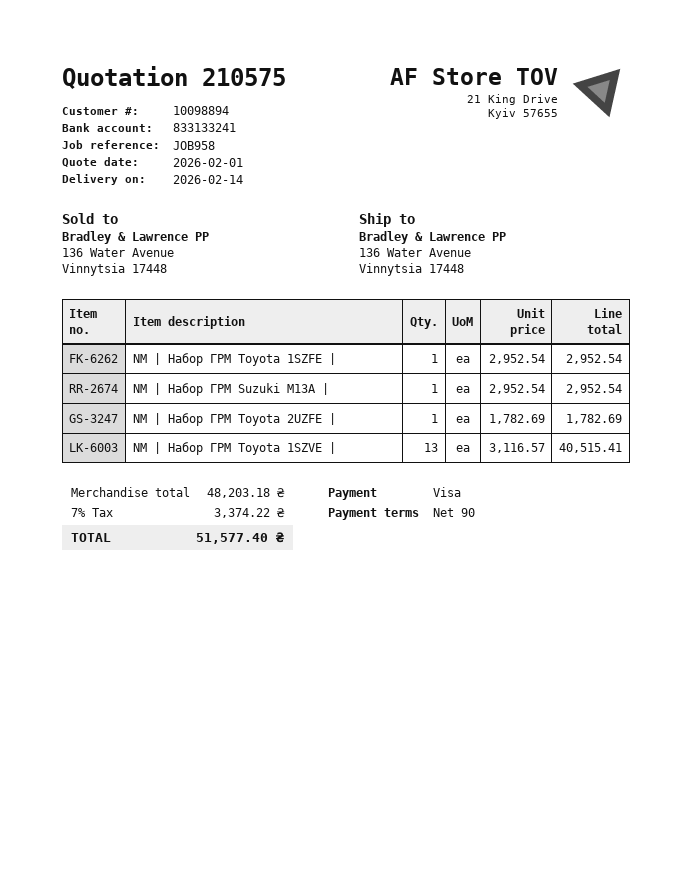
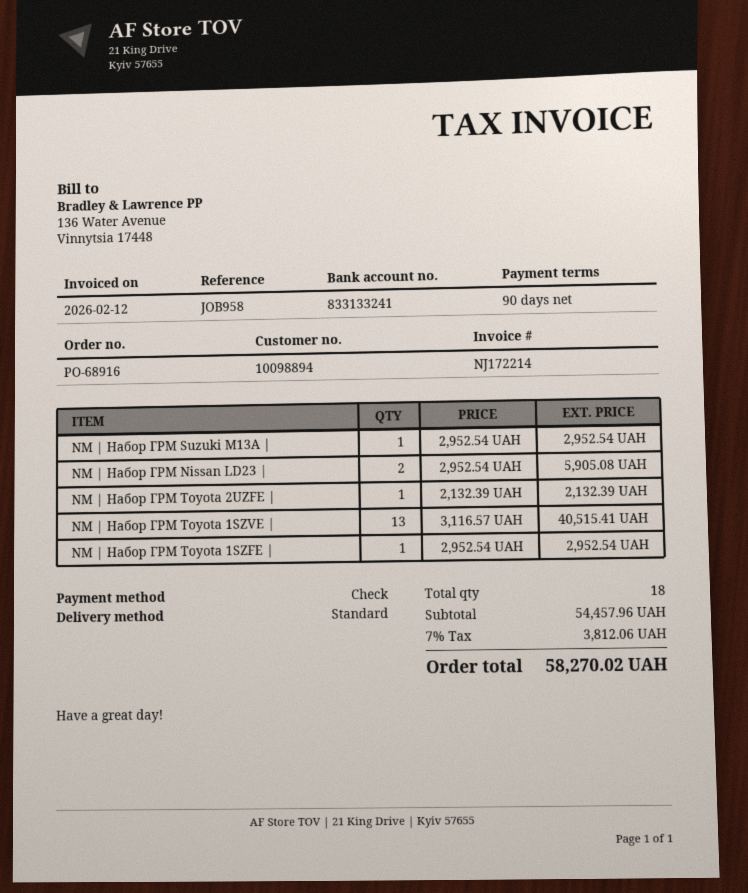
payment method: Visa -> cheque
NM | Набор ГРМ Toyota 2UZFE |: 1 x 1782.69 = 1782.69 -> 1 x 2132.39 = 2132.39
NM | Набор ГРМ Nissan LD23 |: none -> 2 x 2952.54 = 5905.08
subtotal: 48203.18 -> 54457.96
tax: 7% = 3374.22 -> 7% = 3812.06
total: 51577.40 -> 58270.02

